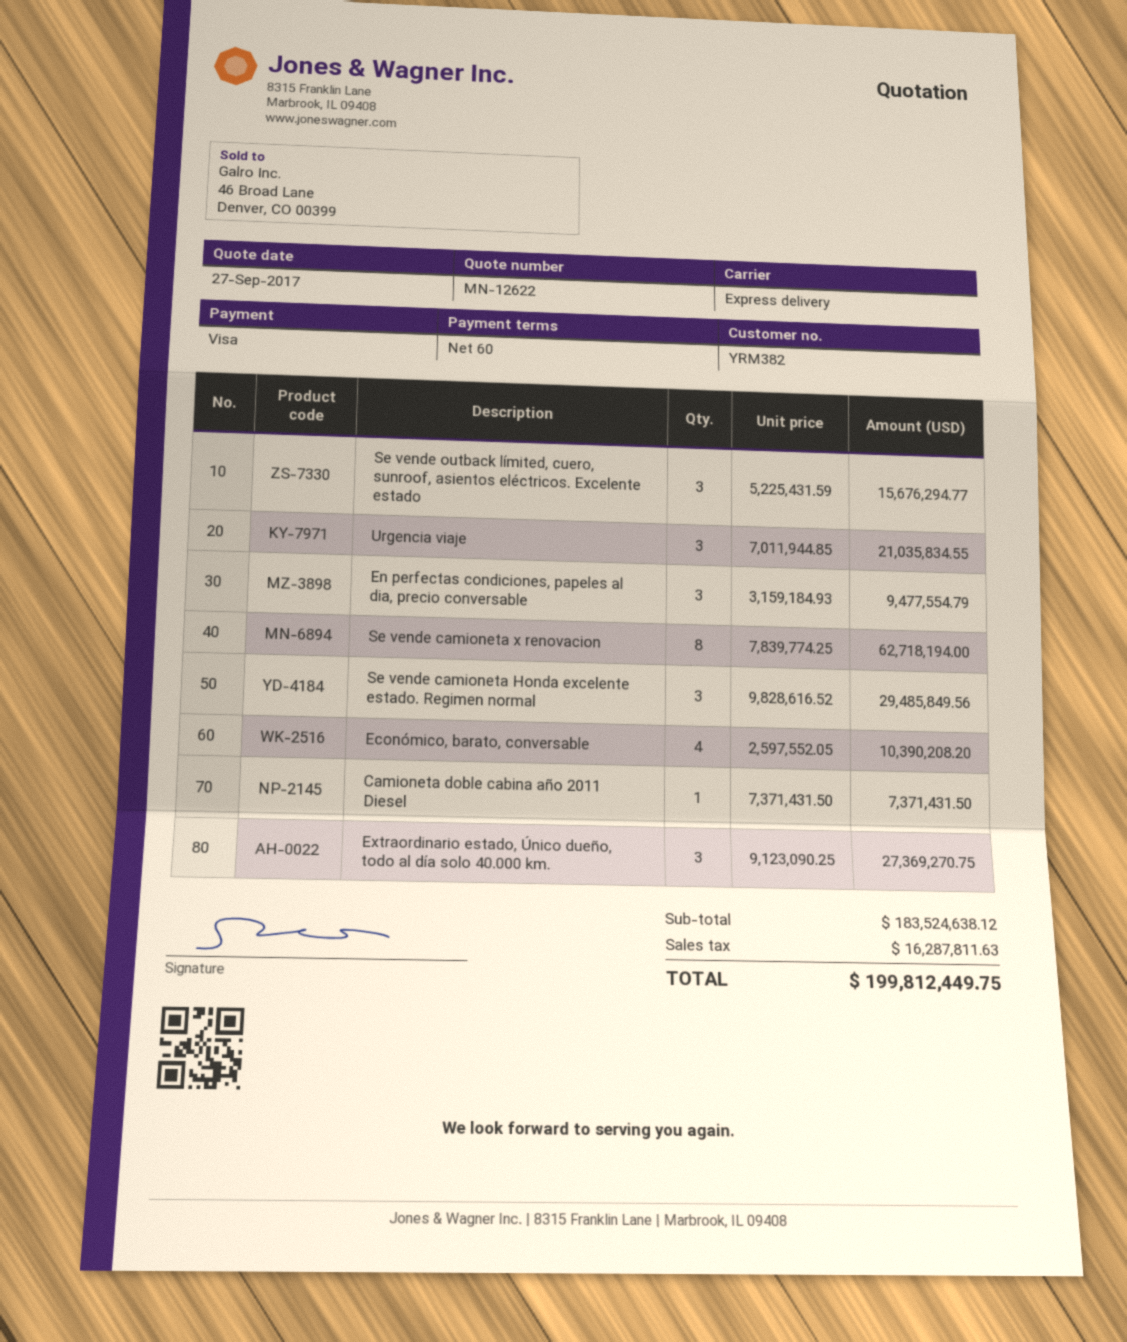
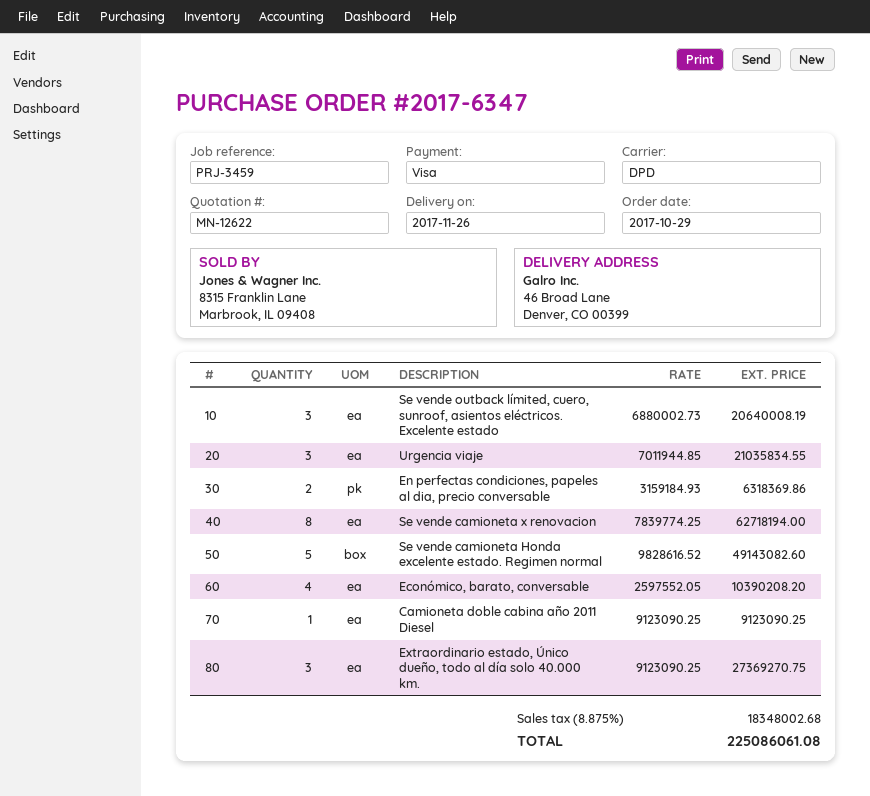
shipping method: express -> DPD
Se vende outback límited, cuero, sunroof, asientos eléctricos. Excelente estado: 3 x 5225431.59 = 15676294.77 -> 3 x 6880002.73 = 20640008.19
En perfectas condiciones, papeles al dia, precio conversable: 3 x 3159184.93 = 9477554.79 -> 2 x 3159184.93 = 6318369.86
Se vende camioneta Honda excelente estado. Regimen normal: 3 x 9828616.52 = 29485849.56 -> 5 x 9828616.52 = 49143082.60
Camioneta doble cabina año 2011 Diesel: 1 x 7371431.50 = 7371431.50 -> 1 x 9123090.25 = 9123090.25
tax: 16287811.63 -> 18348002.68
total: 199812449.75 -> 225086061.08

